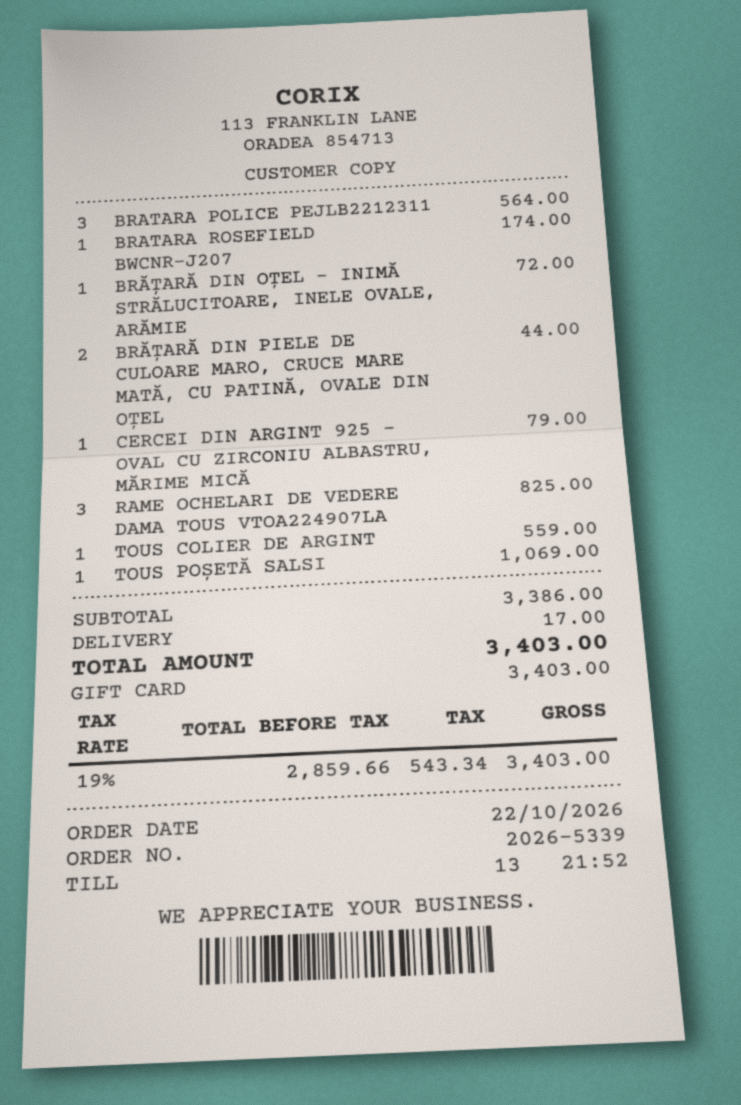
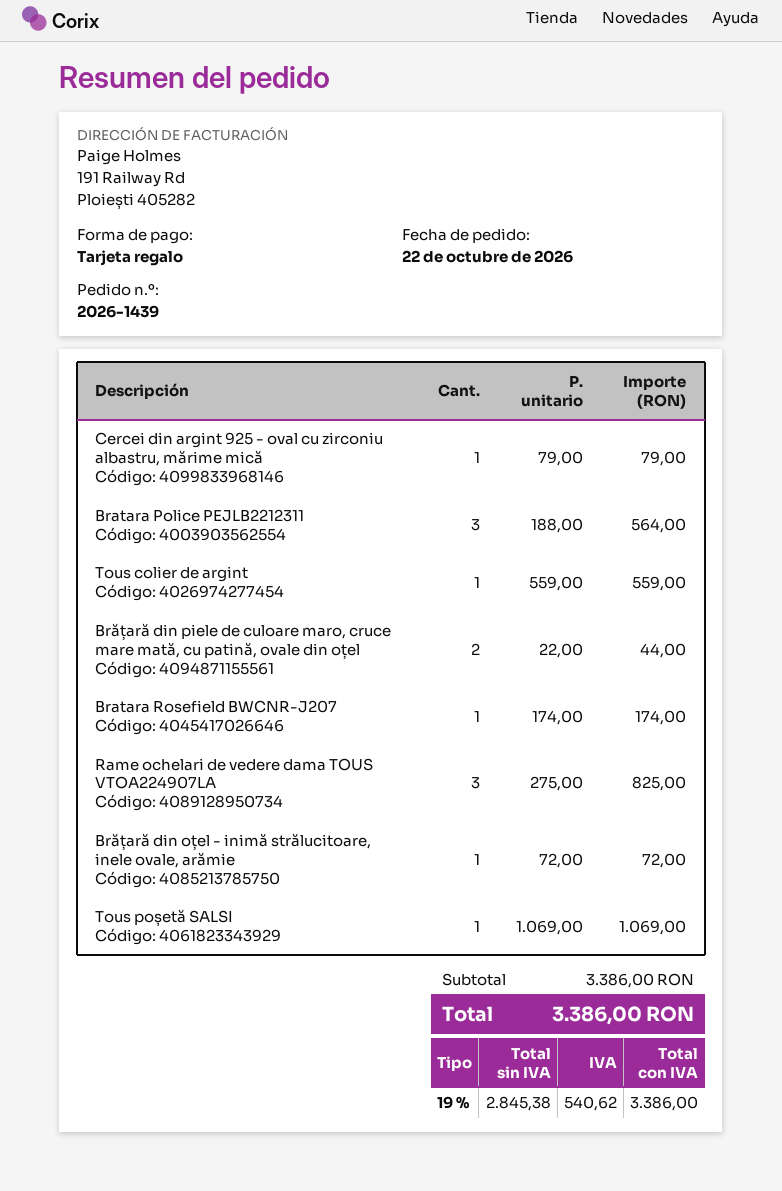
order number: 2026-5339 -> 2026-1439
shipping: 17.00 -> none
net: 2859.66 -> 2845.38
tax: 19% = 543.34 -> 19% = 540.62
total: 3403.00 -> 3386.00

